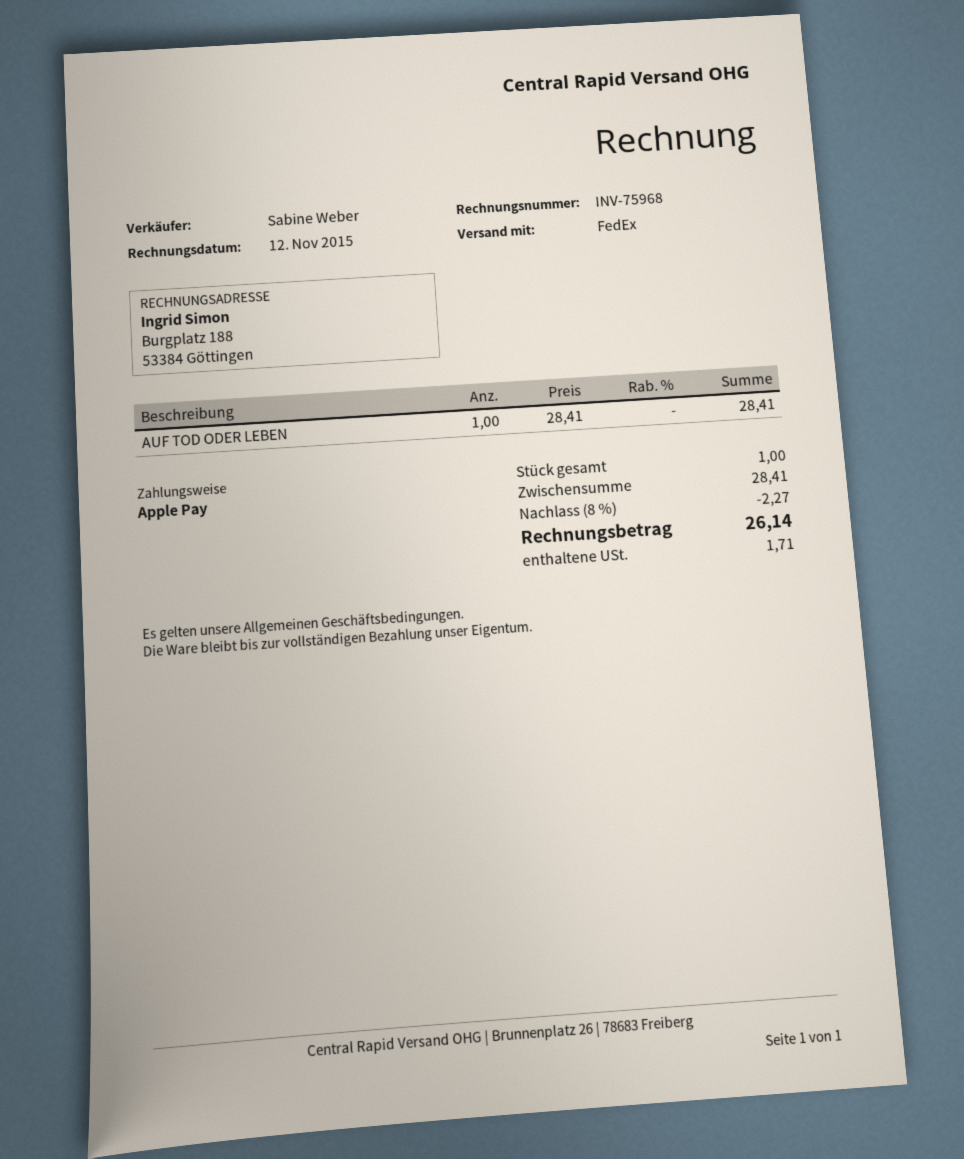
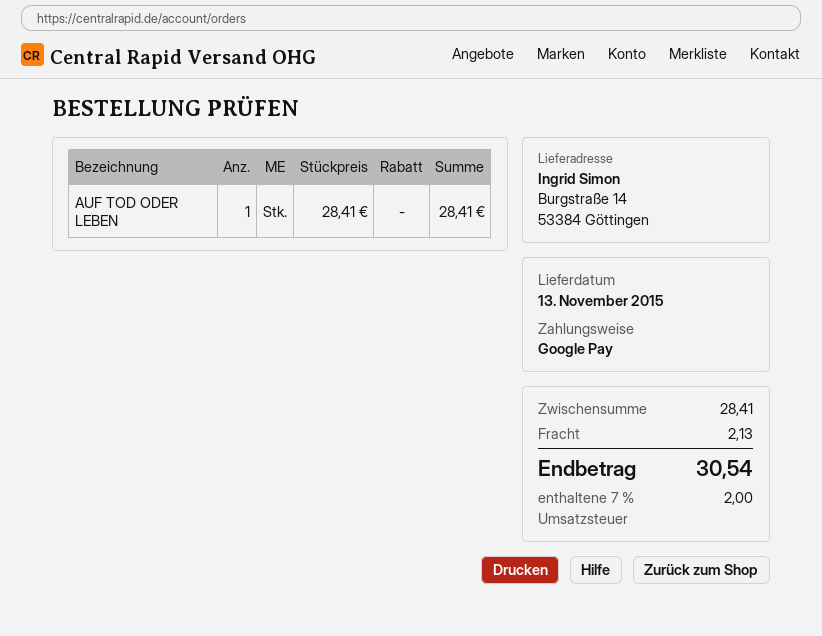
payment method: Apple Pay -> Google Pay
discount: 8% = 2.27 -> none
shipping: none -> 2.13
tax: 1.71 -> 2.00
total: 26.14 -> 30.54

